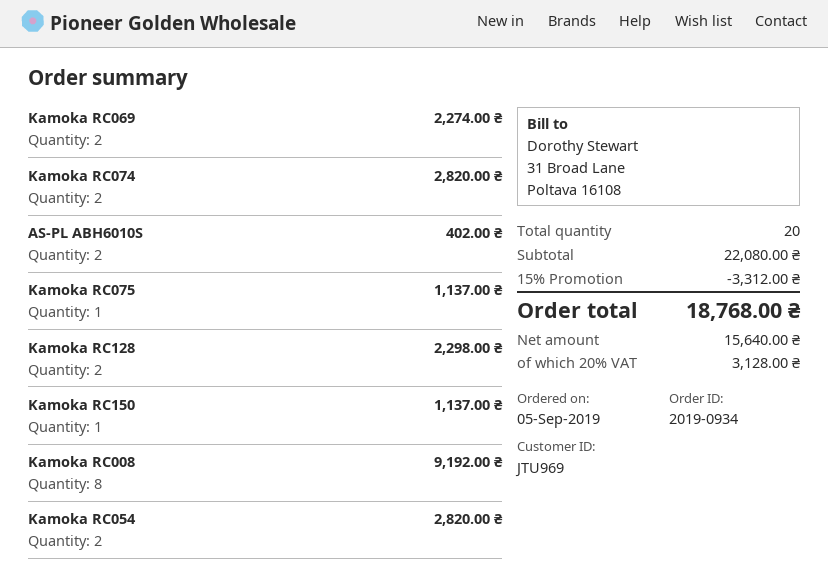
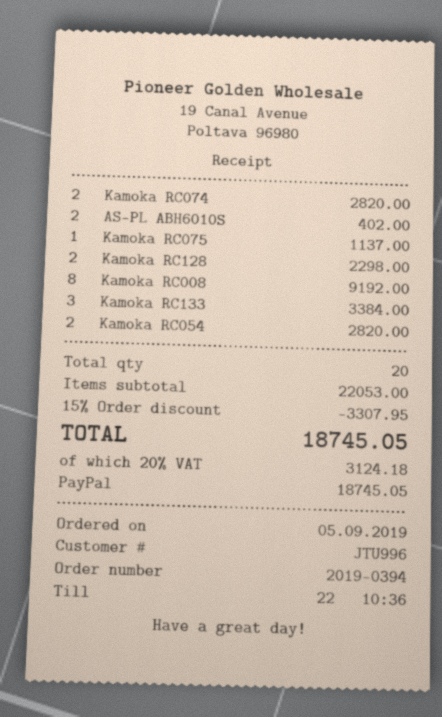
order number: 2019-0934 -> 2019-0394
customer number: JTU969 -> JTU996
Kamoka RC069: 2 for 2274.00 -> none
Kamoka RC150: 1 for 1137.00 -> none
Kamoka RC133: none -> 3 for 3384.00
subtotal: 22080.00 -> 22053.00
discount: 15% = 3312.00 -> 15% = 3307.95
tax: 20% = 3128.00 -> 20% = 3124.18
total: 18768.00 -> 18745.05

